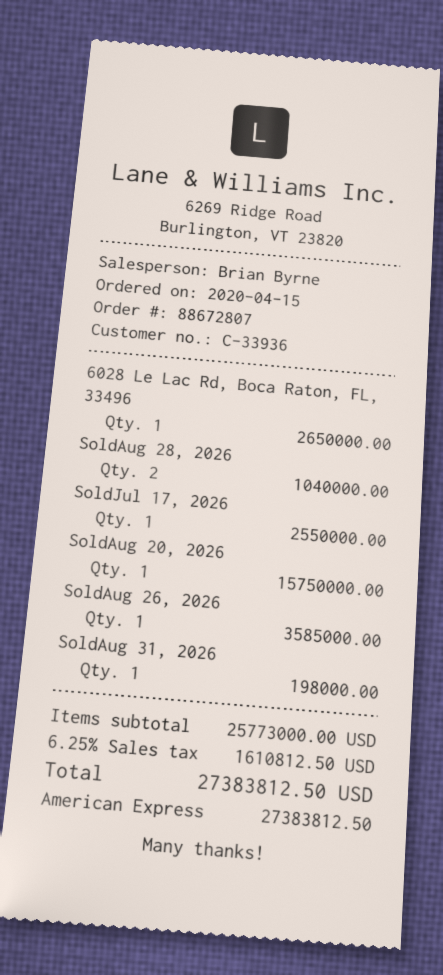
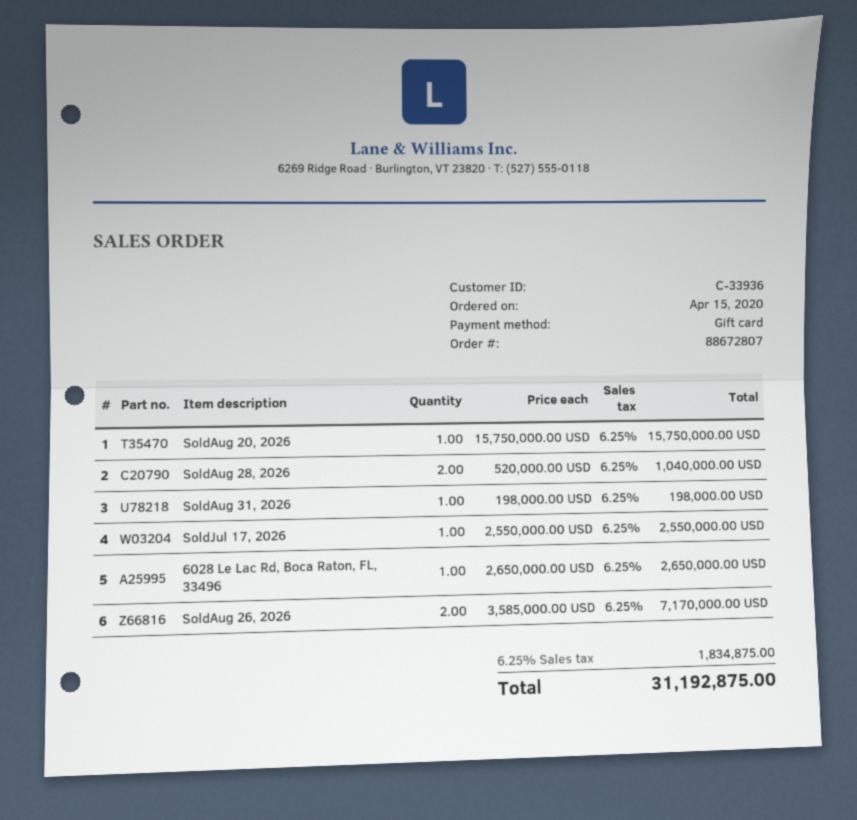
payment method: American Express -> gift card
SoldAug 26, 2026: 1 for 3585000.00 -> 2 for 7170000.00
tax: 6.25% = 1610812.50 -> 6.25% = 1834875.00
total: 27383812.50 -> 31192875.00

